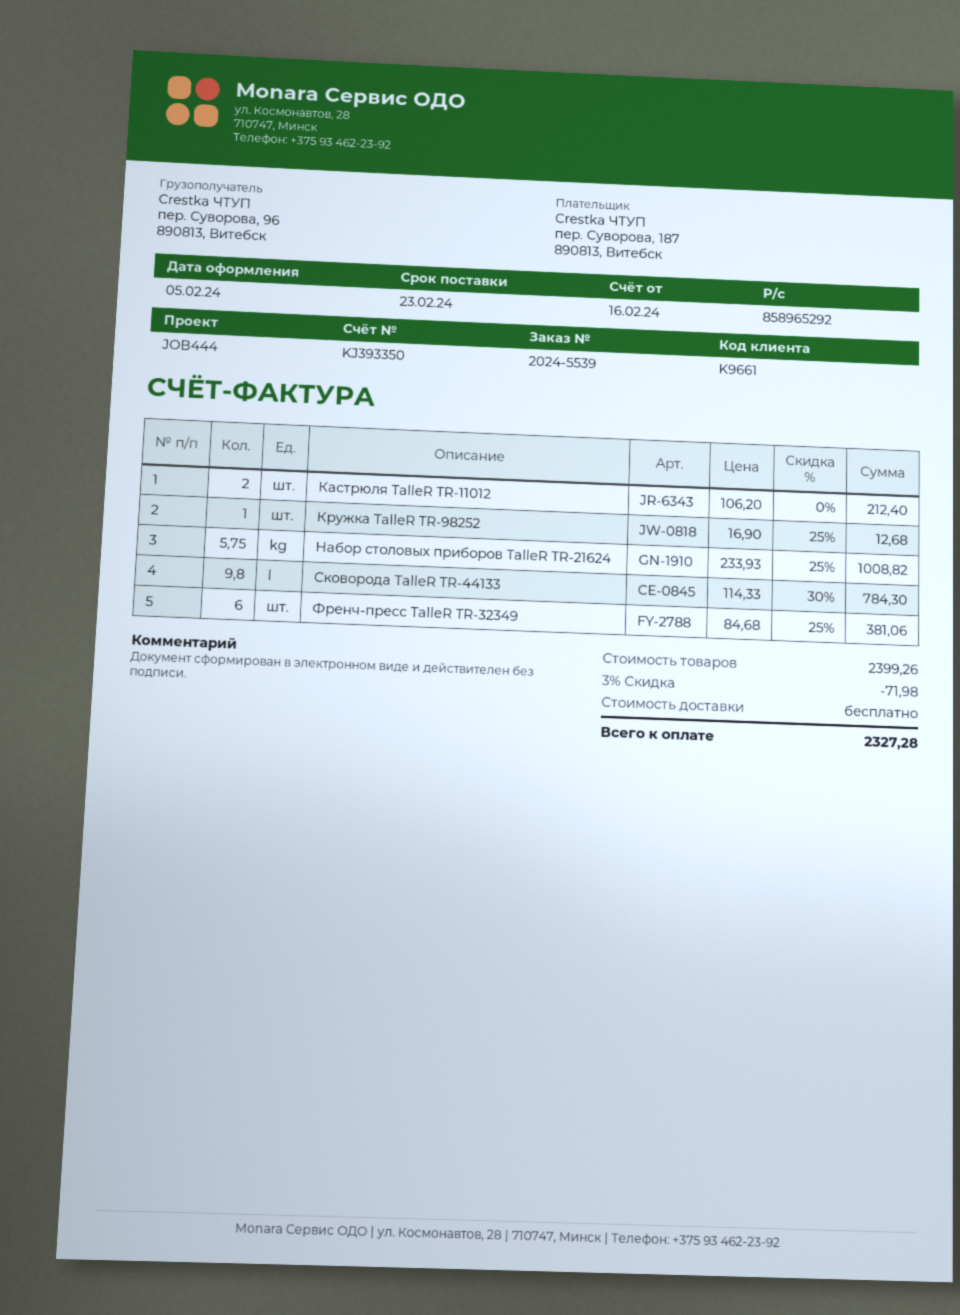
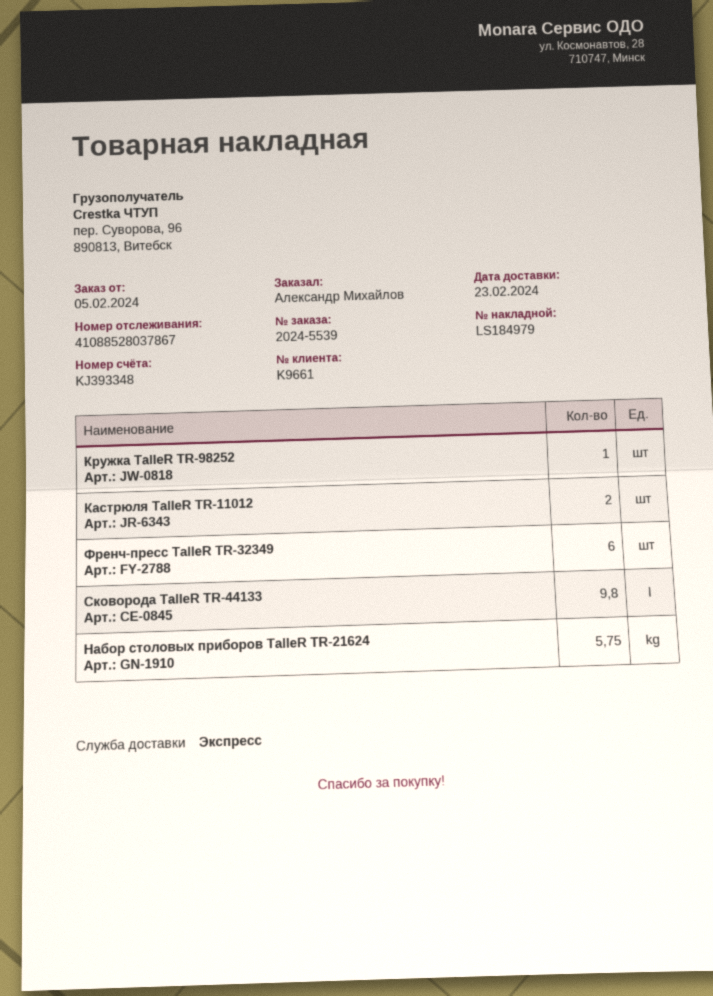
invoice number: KJ393350 -> KJ393348

